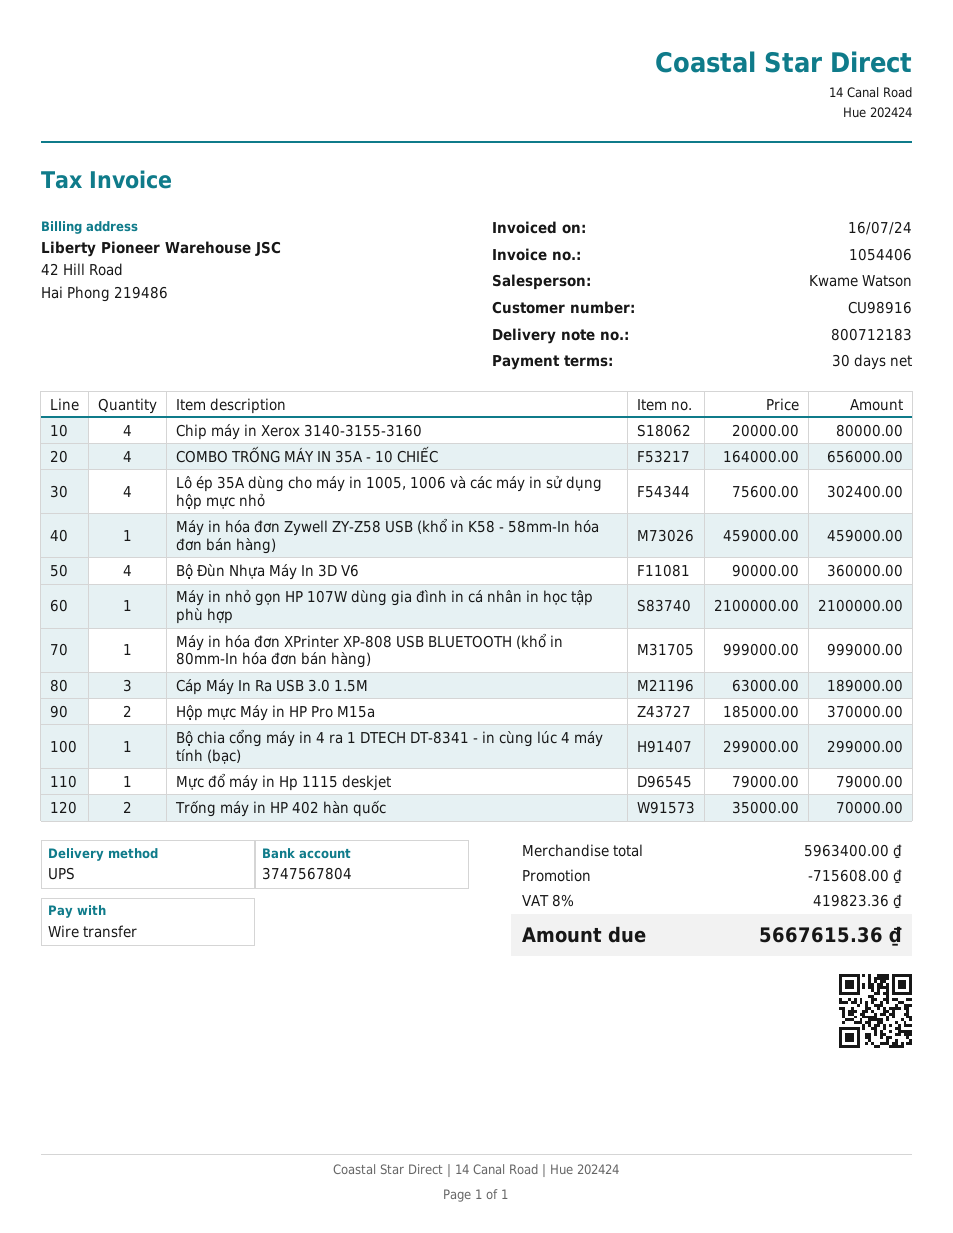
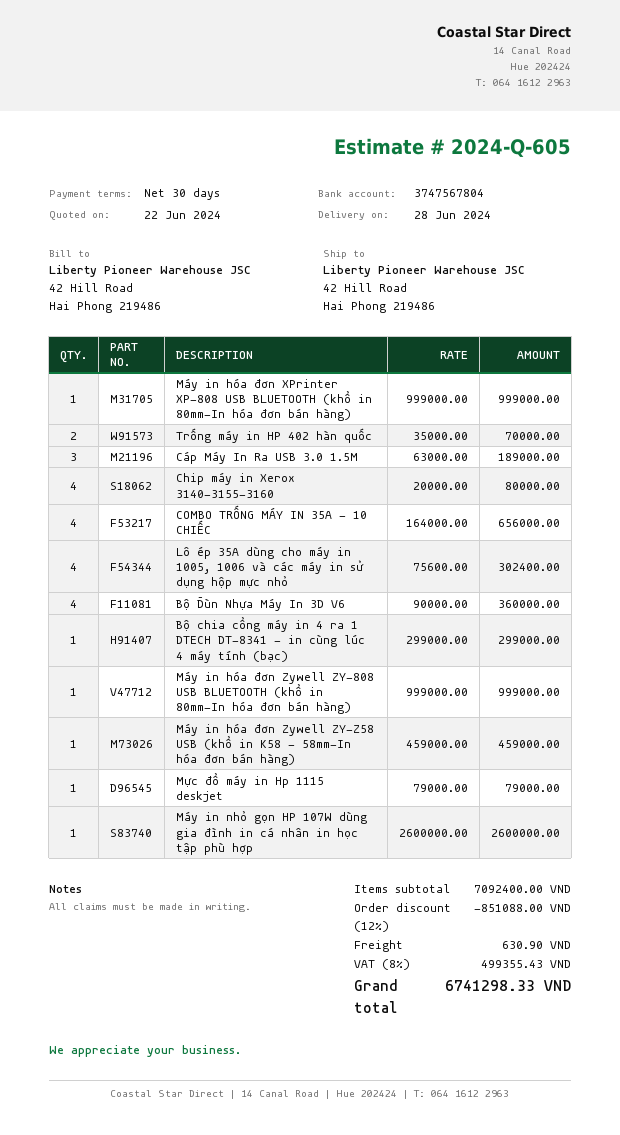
Máy in nhỏ gọn HP 107W dùng gia đình in cá nhân in học tập phù hợp: 1 x 2100000.00 = 2100000.00 -> 1 x 2600000.00 = 2600000.00
Hộp mực Máy in HP Pro M15a: 2 x 185000.00 = 370000.00 -> none
Máy in hóa đơn Zywell ZY-808 USB BLUETOOTH (khổ in 80mm-In hóa đơn bán hàng): none -> 1 x 999000.00 = 999000.00
subtotal: 5963400.00 -> 7092400.00
discount: 715608.00 -> 851088.00
shipping: none -> 630.90
tax: 8% = 419823.36 -> 8% = 499355.43
total: 5667615.36 -> 6741298.33

